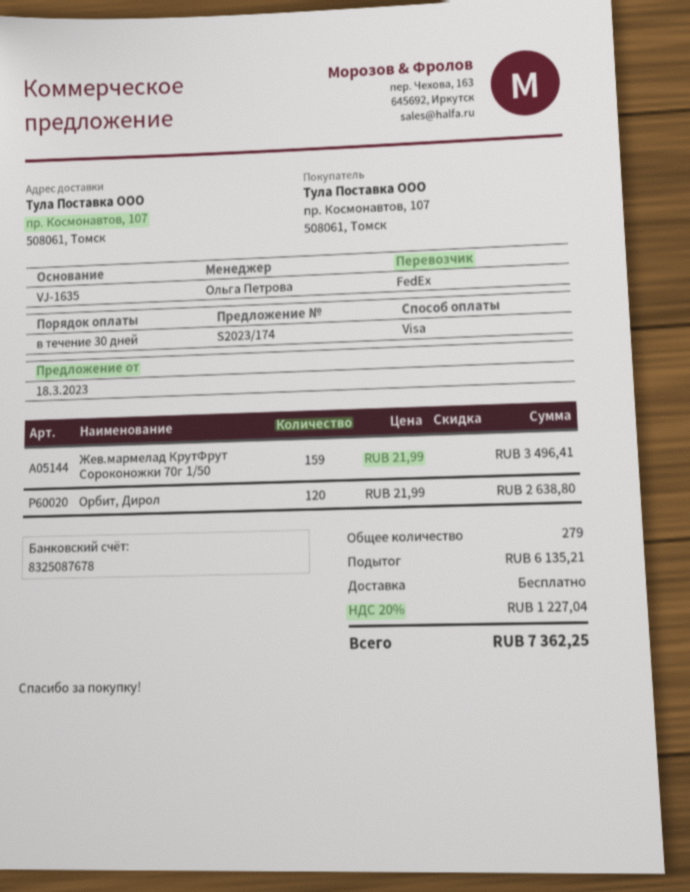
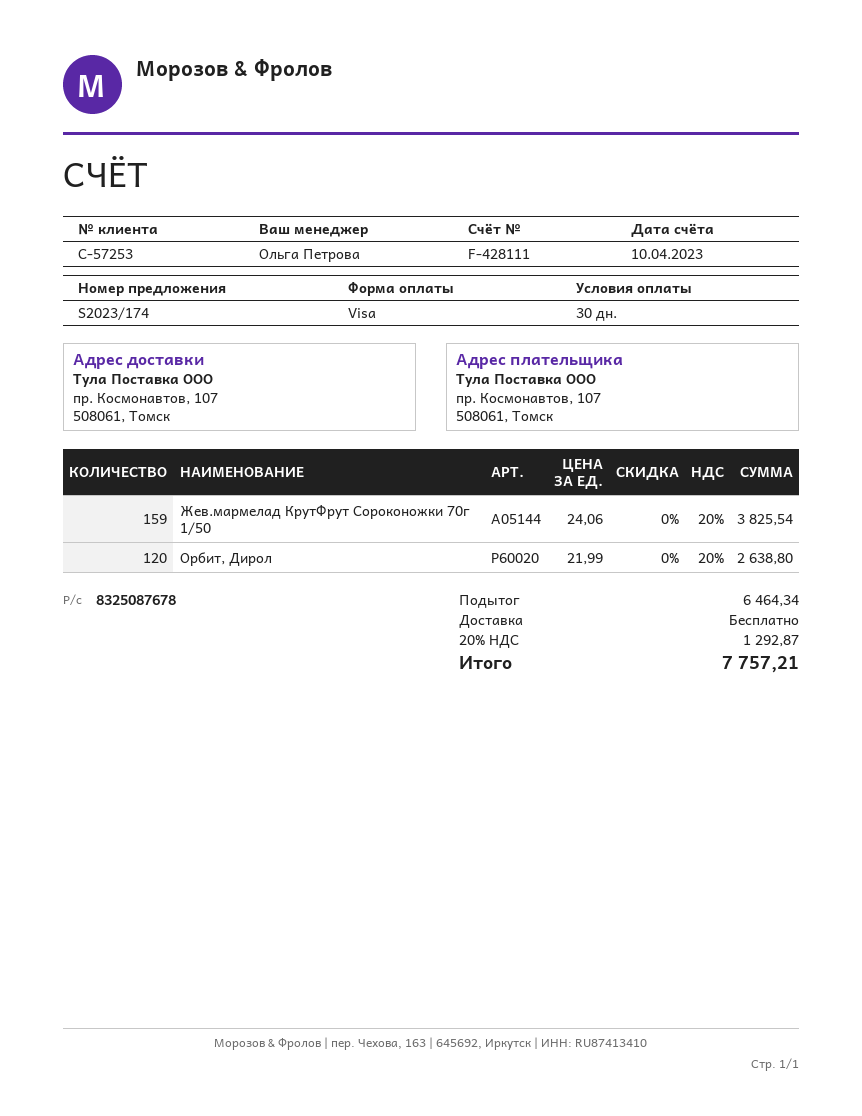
Жев.мармелад КрутФрут Сороконожки 70г 1/50: 159 x 21.99 = 3496.41 -> 159 x 24.06 = 3825.54
subtotal: 6135.21 -> 6464.34
tax: 20% = 1227.04 -> 20% = 1292.87
total: 7362.25 -> 7757.21

